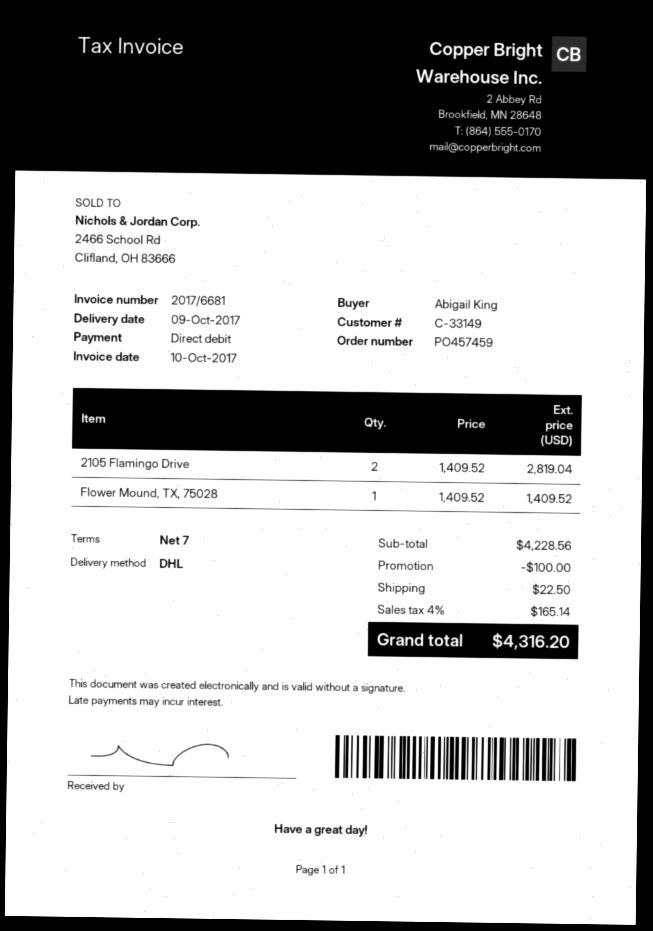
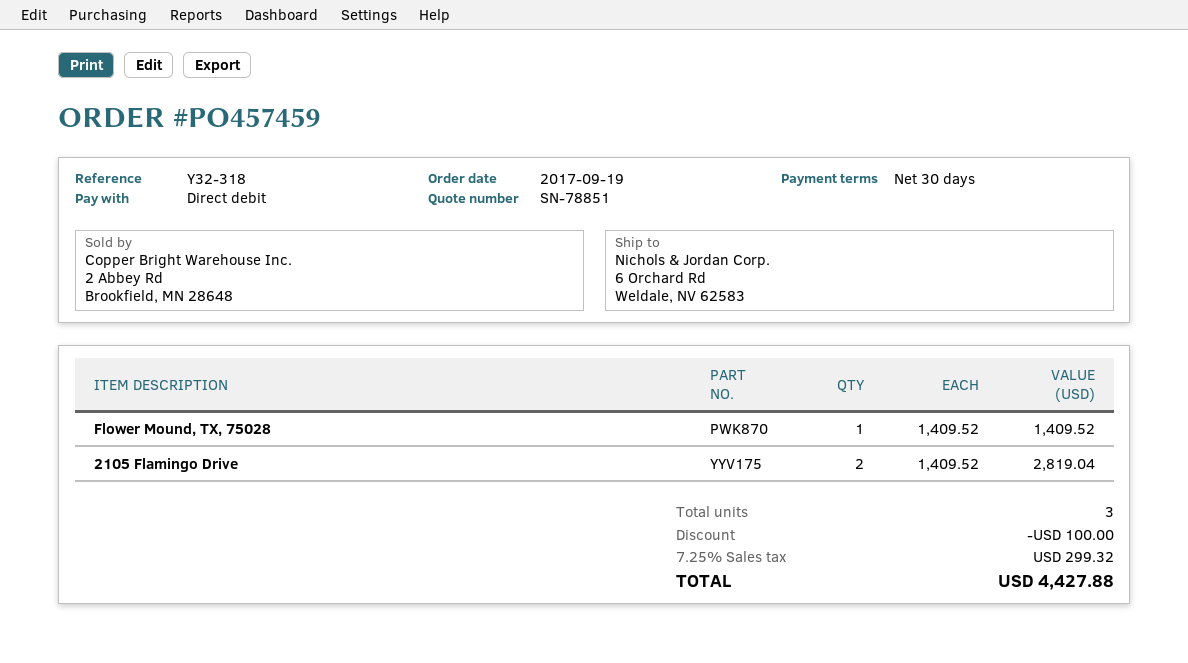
payment terms: 7 days -> 30 days
shipping: 22.50 -> none
tax: 4% = 165.14 -> 7.25% = 299.32
total: 4316.20 -> 4427.88

